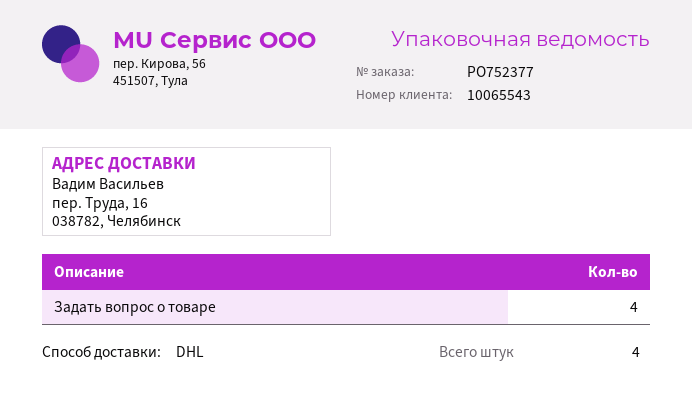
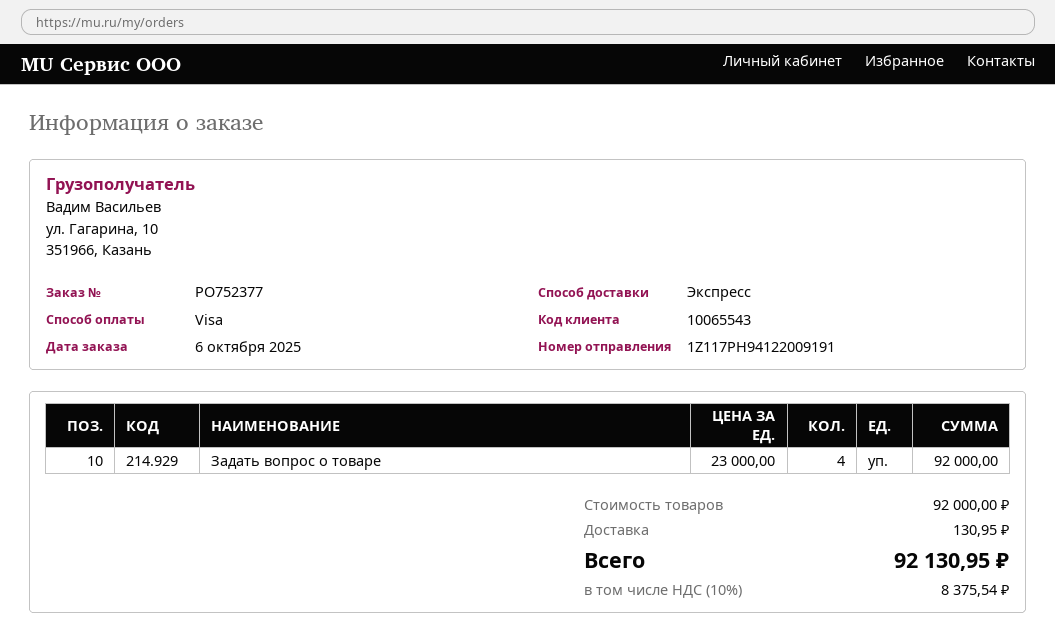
shipping method: DHL -> express
ship to: пер. Труда, 16, 038782, Челябинск -> ул. Гагарина, 10, 351966, Казань

